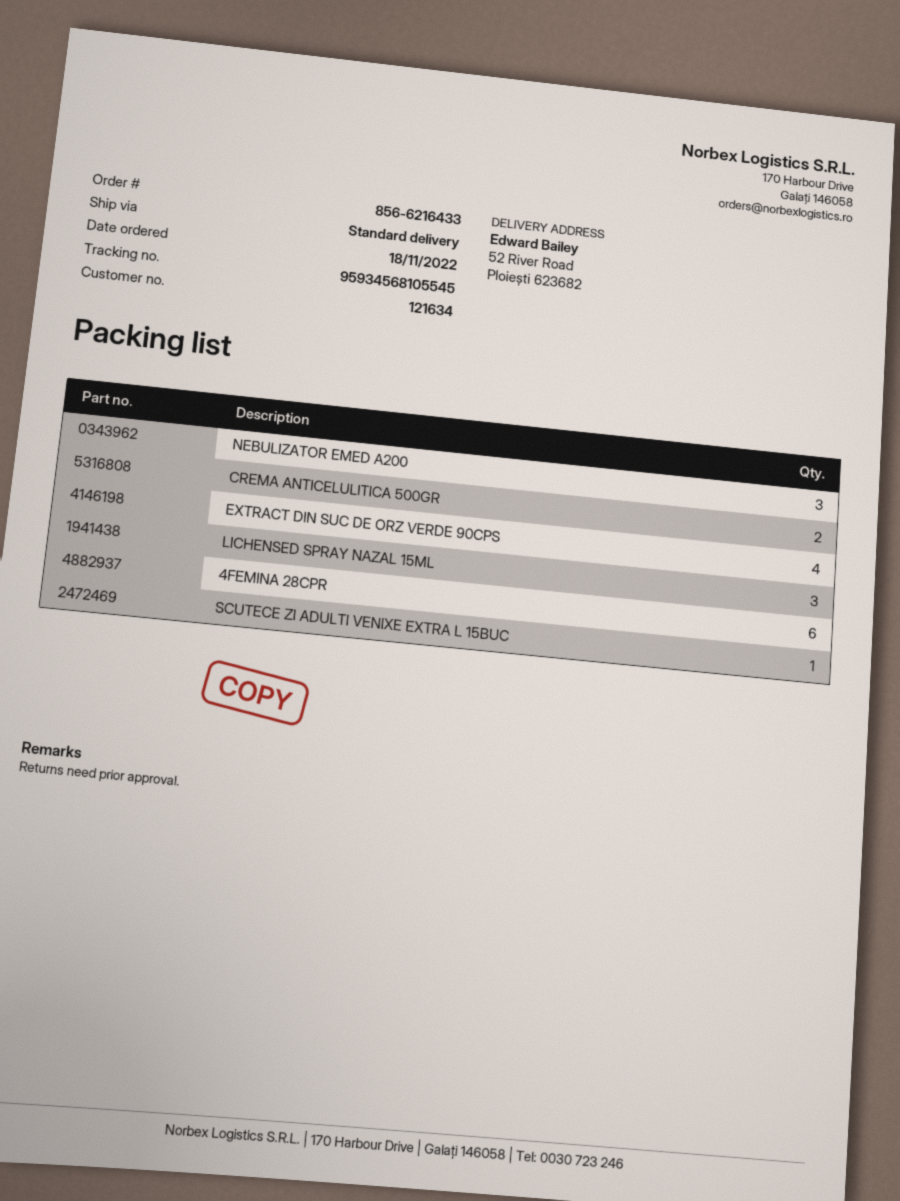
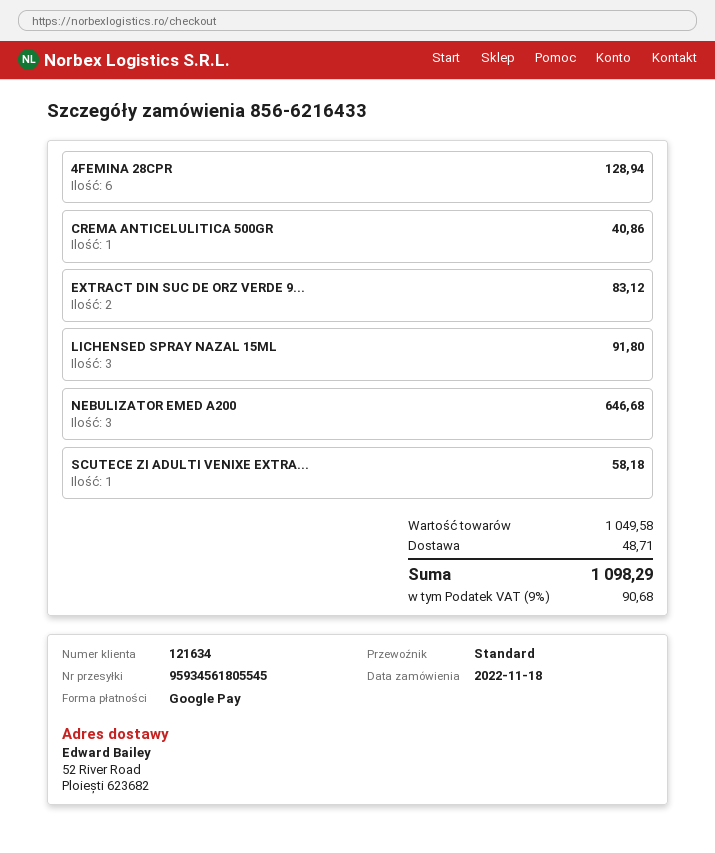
tracking number: 95934568105545 -> 95934561805545
CREMA ANTICELULITICA 500GR: 2 -> 1
EXTRACT DIN SUC DE ORZ VERDE 90CPS: 4 -> 2

